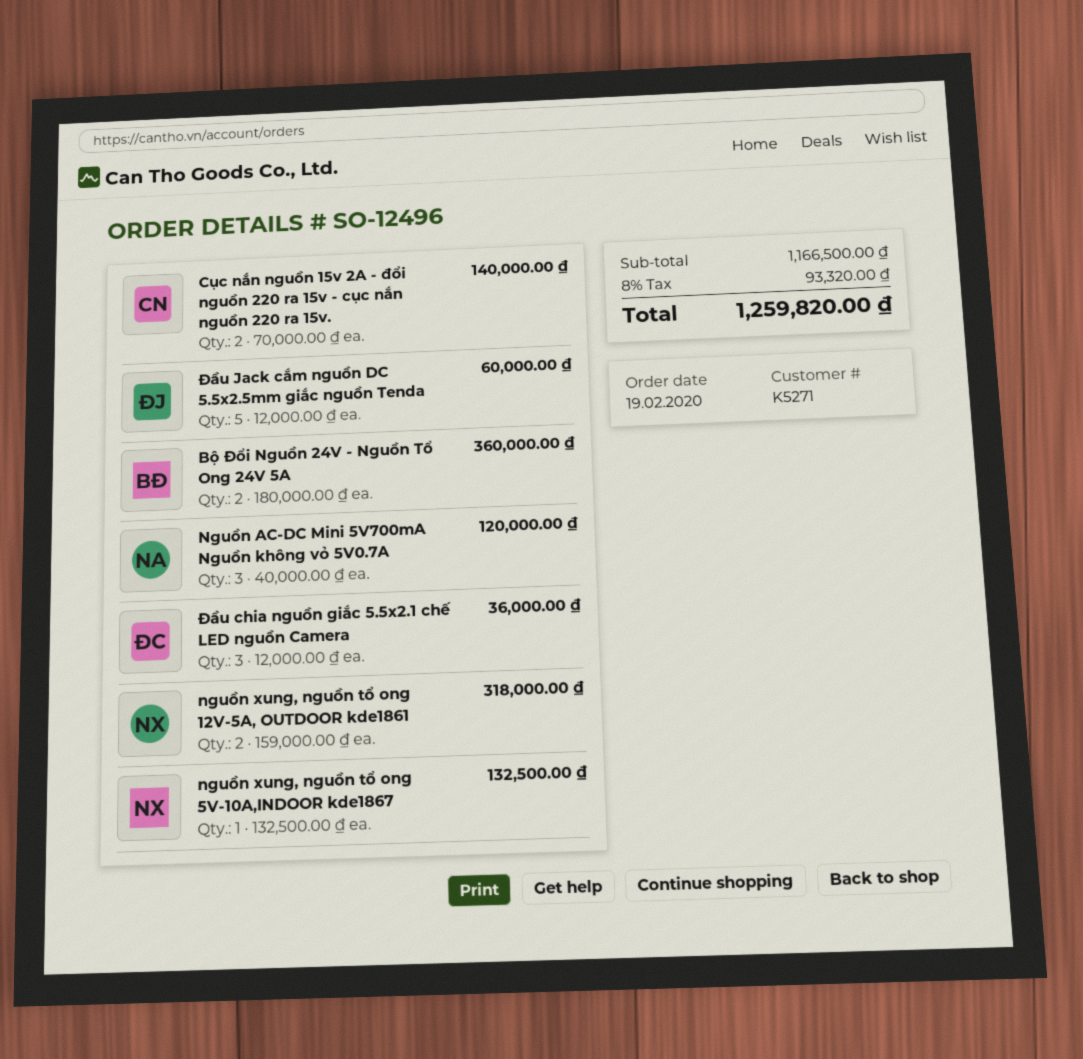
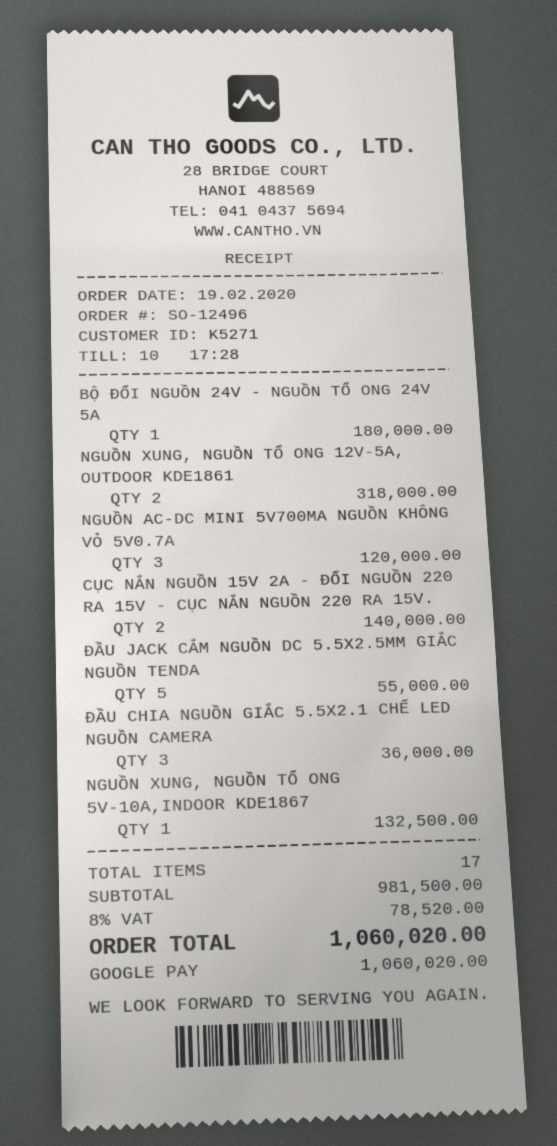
Đầu Jack cắm nguồn DC 5.5x2.5mm giắc nguồn Tenda: 5 for 60000.00 -> 5 for 55000.00
Bộ Đổi Nguồn 24V - Nguồn Tổ Ong 24V 5A: 2 for 360000.00 -> 1 for 180000.00
subtotal: 1166500.00 -> 981500.00
tax: 8% = 93320.00 -> 8% = 78520.00
total: 1259820.00 -> 1060020.00

